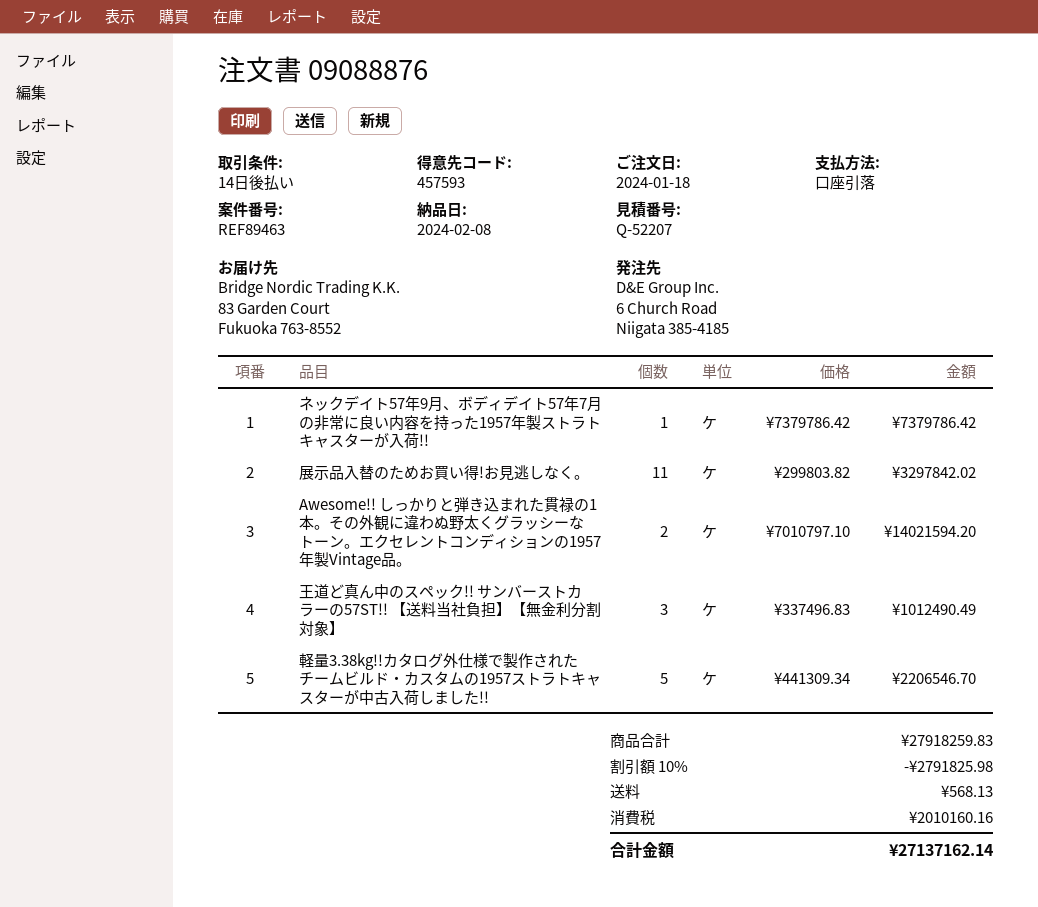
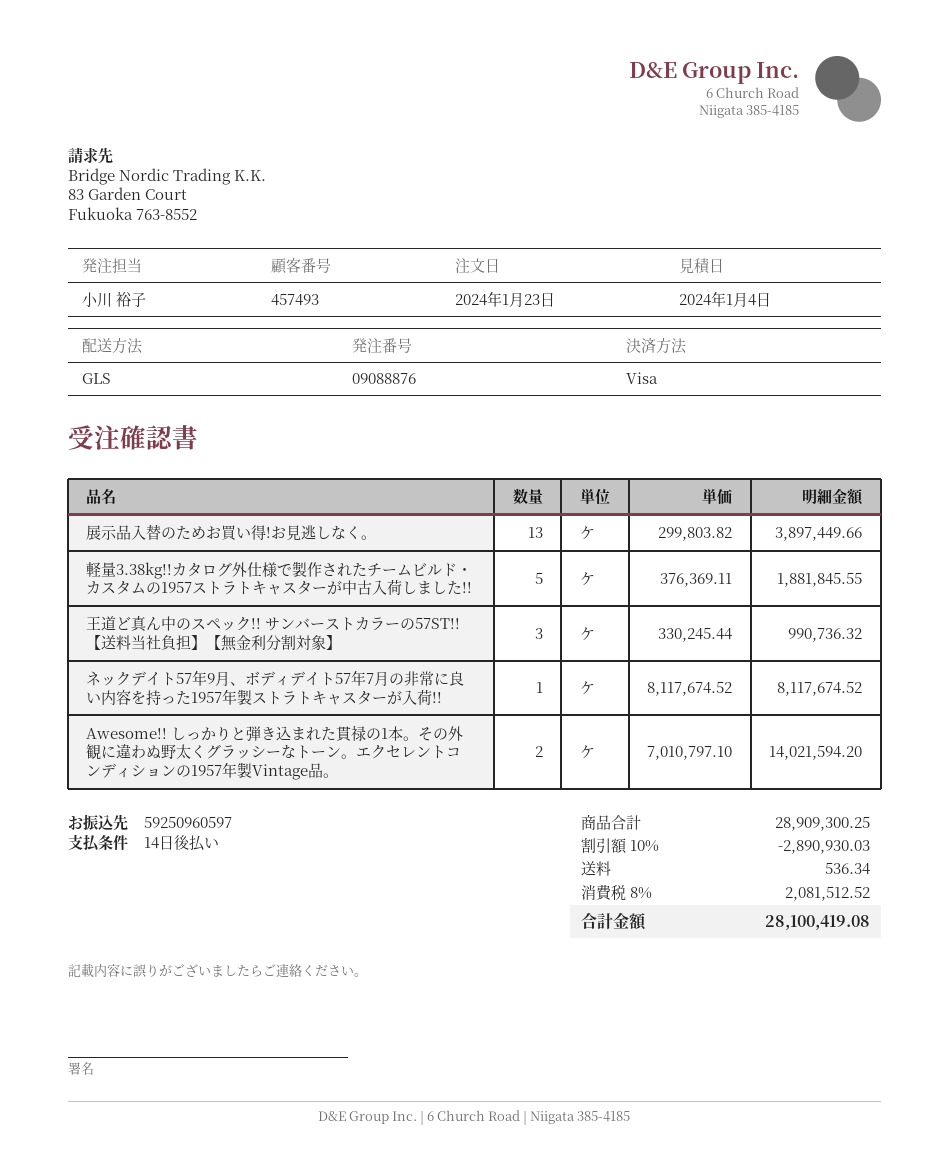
order date: 2024-01-18 -> 2024-01-23
customer number: 457593 -> 457493
payment method: direct debit -> Visa
ネックデイト57年9月、ボディデイト57年7月の非常に良い内容を持った1957年製ストラトキャスターが入荷!!: 1 x 7379786.42 = 7379786.42 -> 1 x 8117674.52 = 8117674.52
展示品入替のためお買い得!お見逃しなく。: 11 x 299803.82 = 3297842.02 -> 13 x 299803.82 = 3897449.66
王道ど真ん中のスペック!! サンバーストカラーの57ST!! 【送料当社負担】【無金利分割対象】: 3 x 337496.83 = 1012490.49 -> 3 x 330245.44 = 990736.32
軽量3.38kg!!カタログ外仕様で製作されたチームビルド・カスタムの1957ストラトキャスターが中古入荷しました!!: 5 x 441309.34 = 2206546.70 -> 5 x 376369.11 = 1881845.55
subtotal: 27918259.83 -> 28909300.25
discount: 10% = 2791825.98 -> 10% = 2890930.03
shipping: 568.13 -> 536.34
tax: 2010160.16 -> 2081512.52
total: 27137162.14 -> 28100419.08

